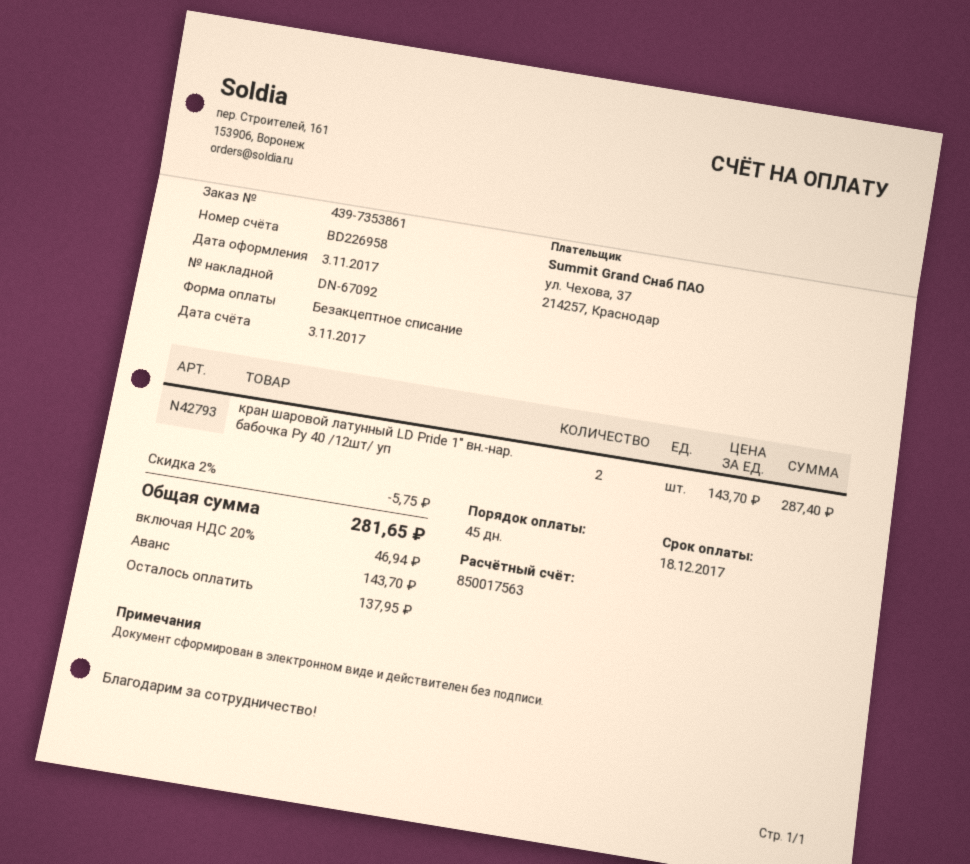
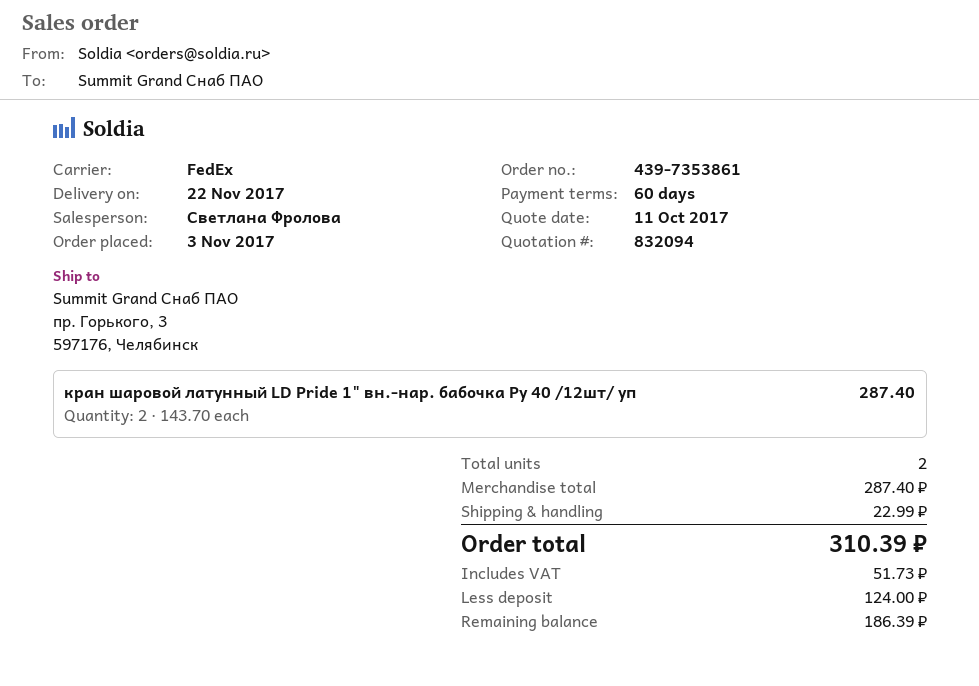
payment terms: 45 days -> 60 days
discount: 2% = 5.75 -> none
shipping: none -> 22.99
tax: 46.94 -> 51.73
total: 281.65 -> 310.39
deposit: 143.70 -> 124.00
balance: 137.95 -> 186.39

